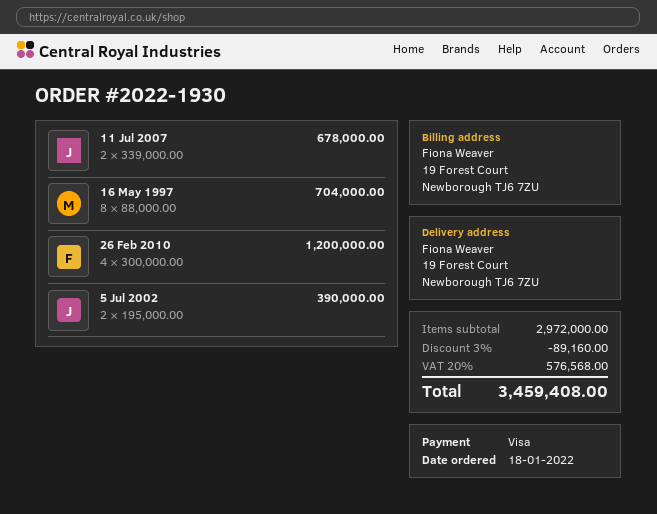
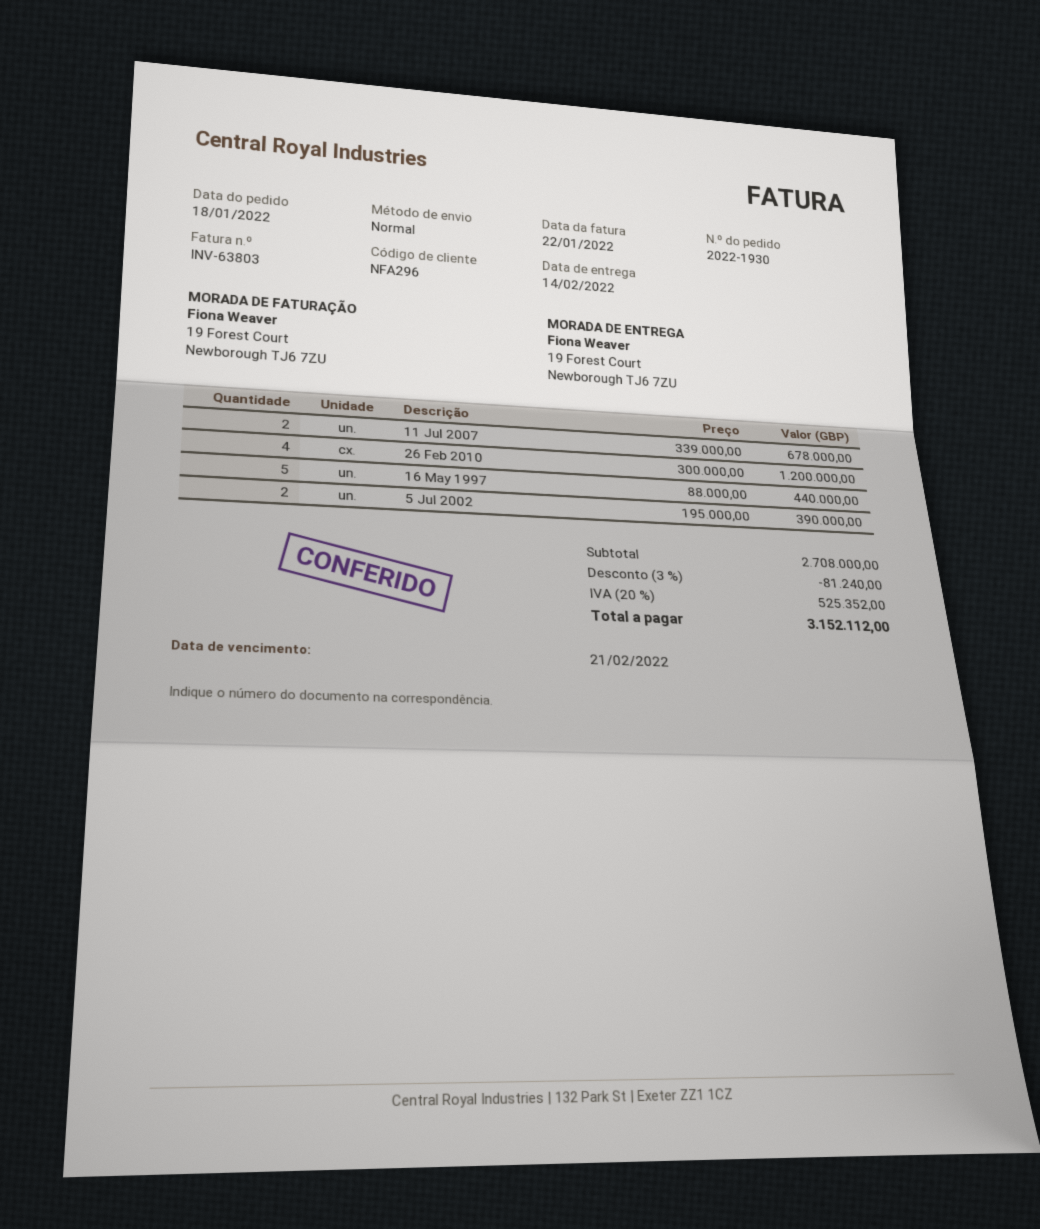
16 May 1997: 8 x 88000.00 = 704000.00 -> 5 x 88000.00 = 440000.00
subtotal: 2972000.00 -> 2708000.00
discount: 3% = 89160.00 -> 3% = 81240.00
tax: 20% = 576568.00 -> 20% = 525352.00
total: 3459408.00 -> 3152112.00

